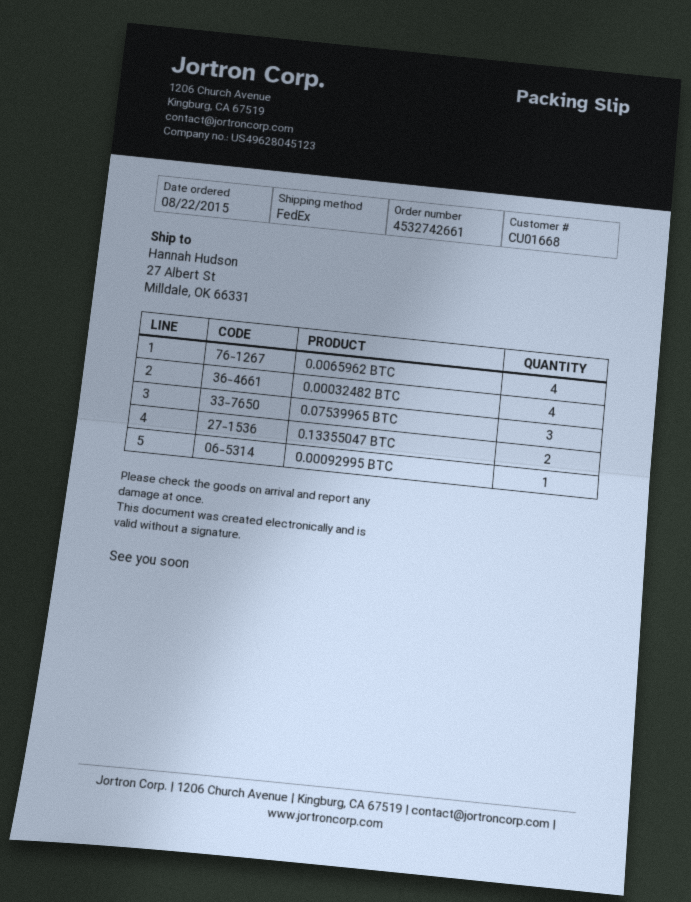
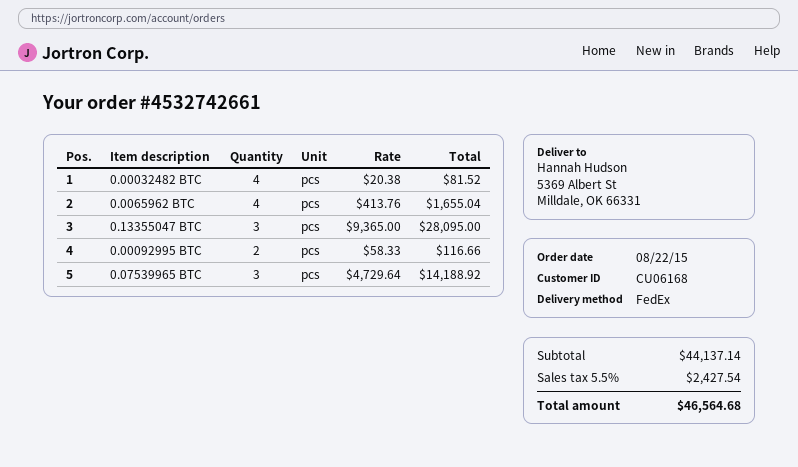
customer number: CU01668 -> CU06168
ship to: 27 Albert St, Milldale, OK 66331 -> 5369 Albert St, Milldale, OK 66331
0.13355047 BTC: 2 -> 3
0.00092995 BTC: 1 -> 2

